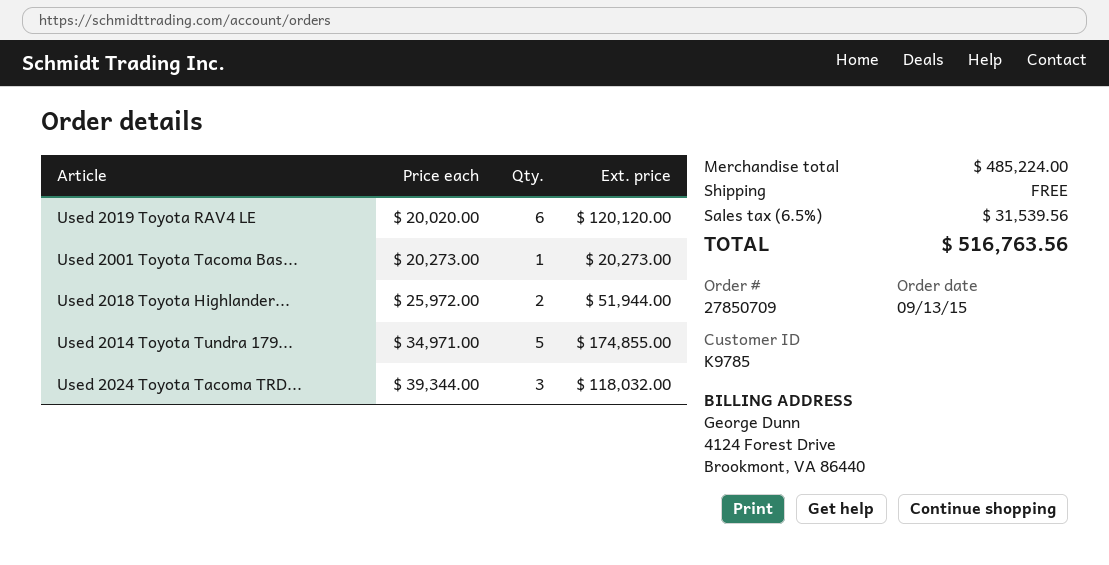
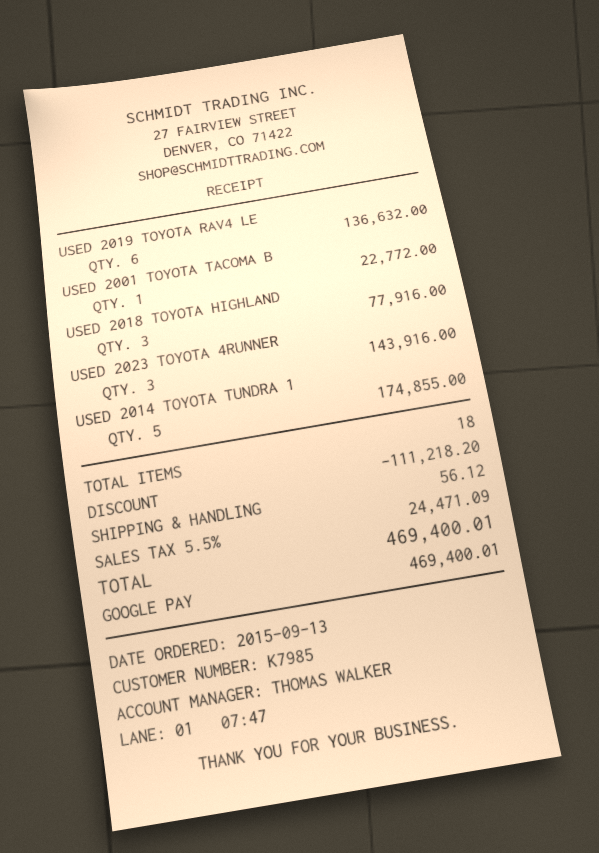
customer number: K9785 -> K7985
Used 2019 Toyota RAV4 LE: 6 for 120120.00 -> 6 for 136632.00
Used 2001 Toyota Tacoma Bas...: 1 for 20273.00 -> 1 for 22772.00
Used 2018 Toyota Highlander...: 2 for 51944.00 -> 3 for 77916.00
Used 2024 Toyota Tacoma TRD...: 3 for 118032.00 -> none
USED 2023 TOYOTA 4RUNNER: none -> 3 for 143916.00
discount: none -> 111218.20
shipping: 0.00 -> 56.12
tax: 6.5% = 31539.56 -> 5.5% = 24471.09
total: 516763.56 -> 469400.01

